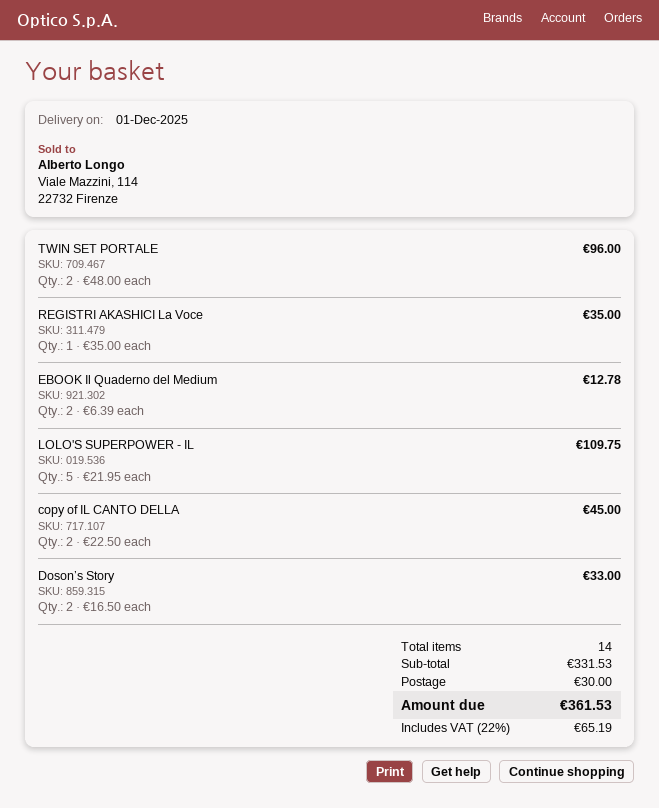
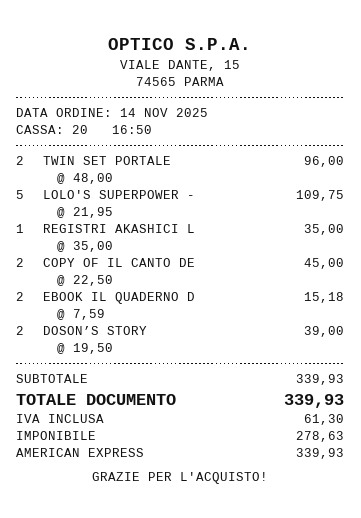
EBOOK Il Quaderno del Medium: 2 x 6.39 = 12.78 -> 2 x 7.59 = 15.18
Doson’s Story: 2 x 16.50 = 33.00 -> 2 x 19.50 = 39.00
subtotal: 331.53 -> 339.93
shipping: 30.00 -> none
tax: 65.19 -> 61.30
total: 361.53 -> 339.93

